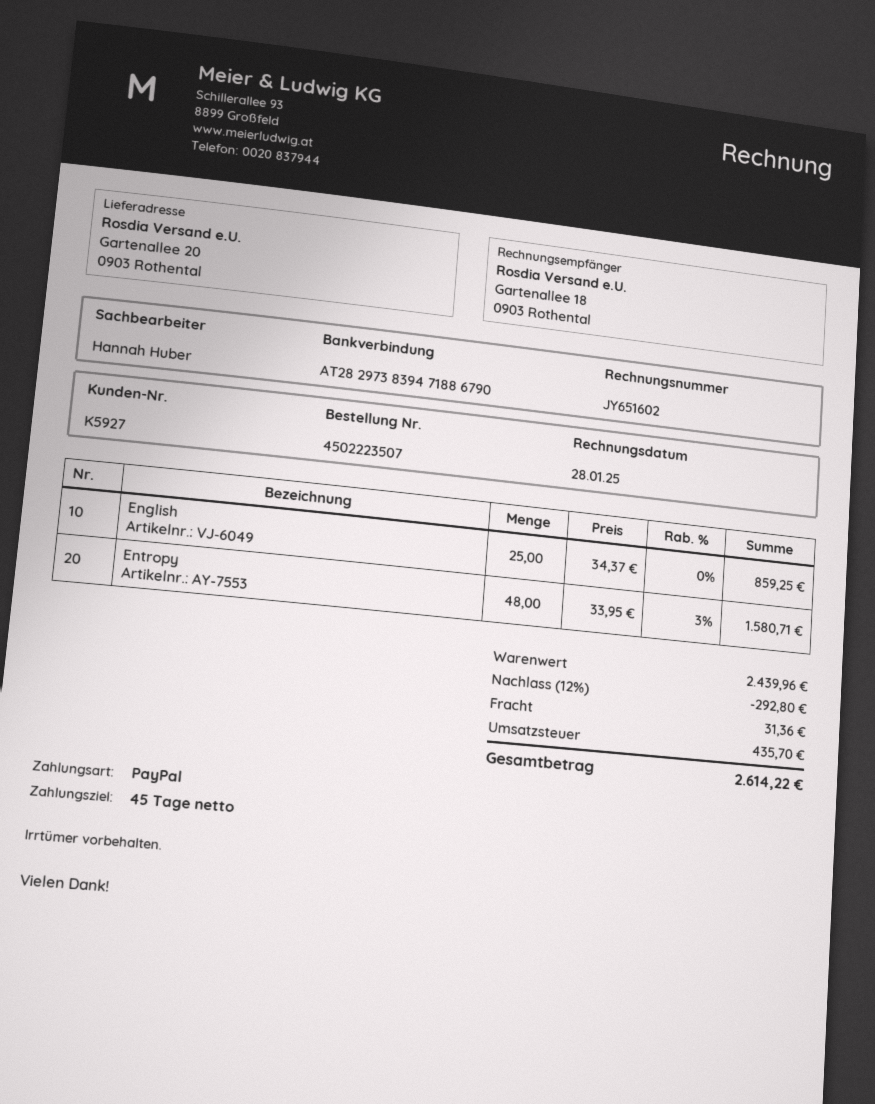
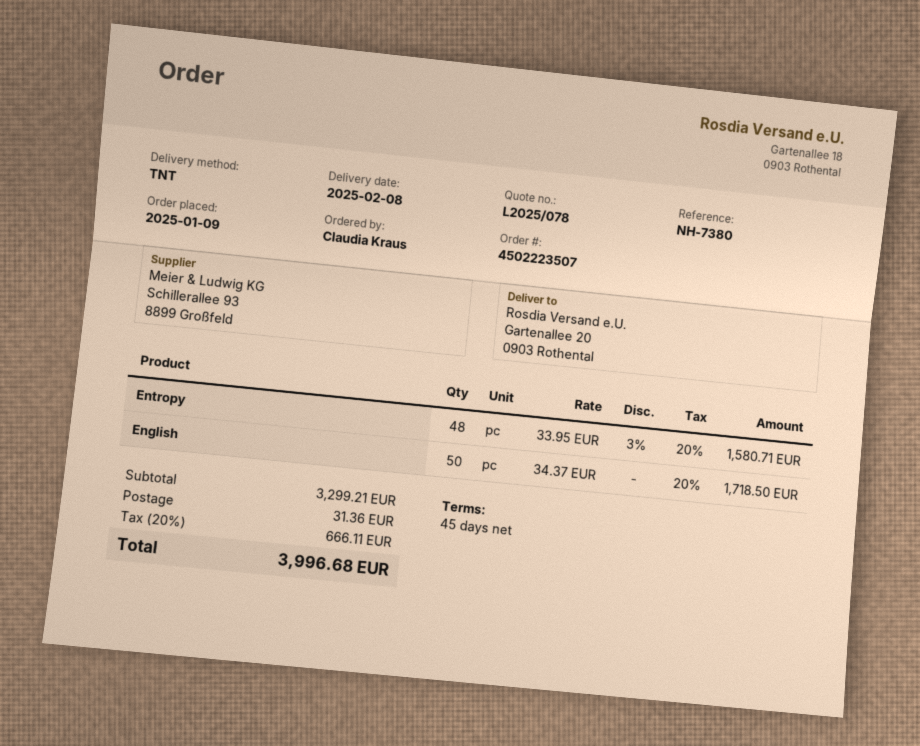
English: 25 x 34.37 = 859.25 -> 50 x 34.37 = 1718.50
subtotal: 2439.96 -> 3299.21
discount: 12% = 292.80 -> none
tax: 435.70 -> 666.11
total: 2614.22 -> 3996.68

